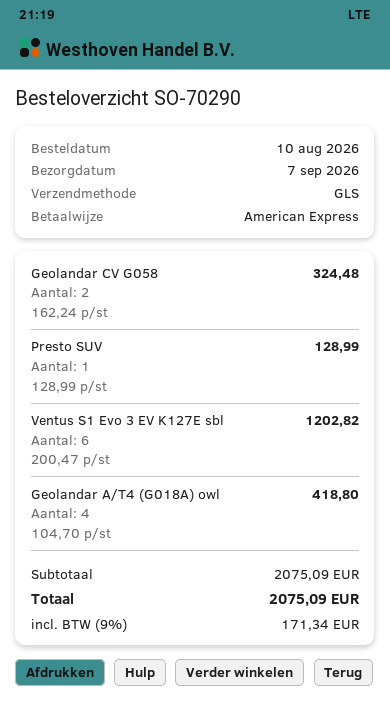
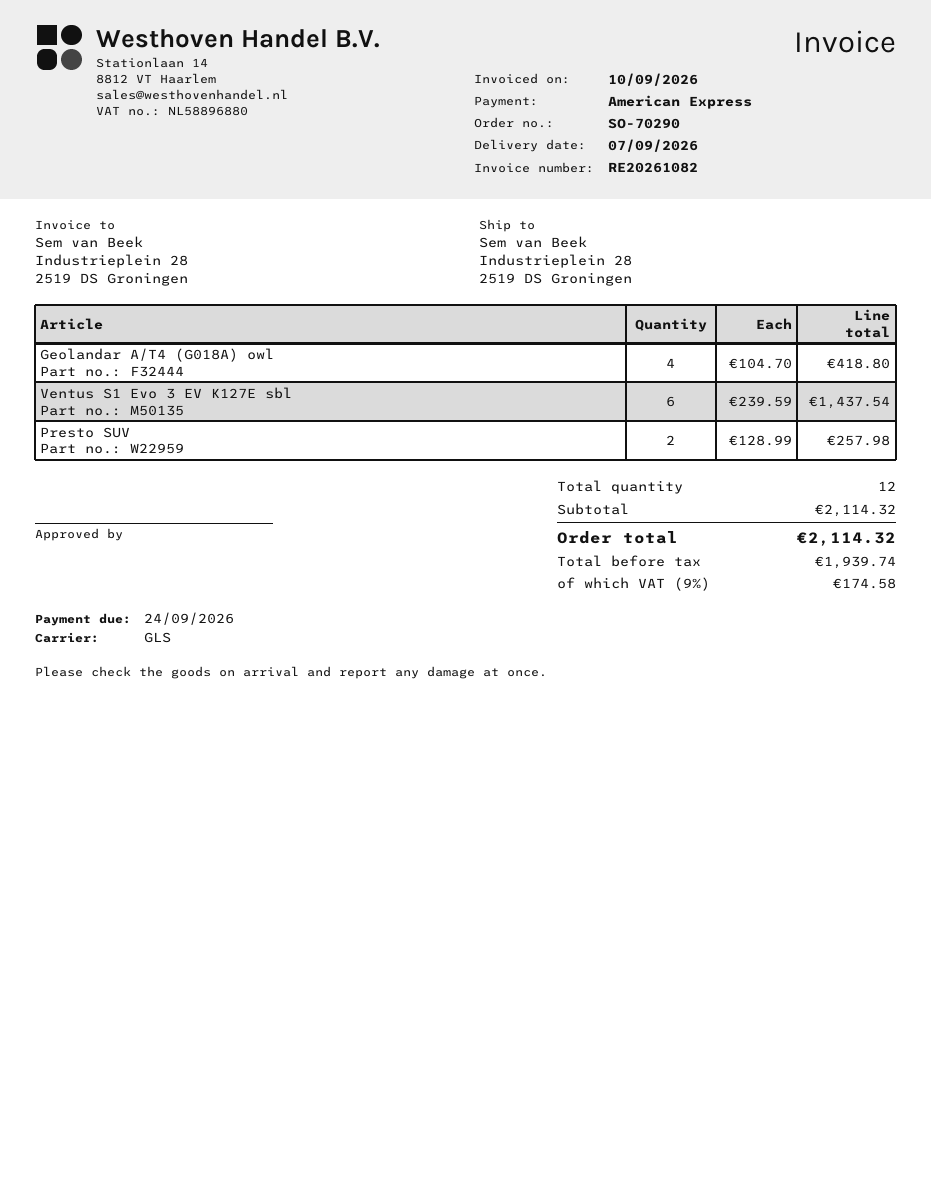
Geolandar CV G058: 2 x 162.24 = 324.48 -> none
Presto SUV: 1 x 128.99 = 128.99 -> 2 x 128.99 = 257.98
Ventus S1 Evo 3 EV K127E sbl: 6 x 200.47 = 1202.82 -> 6 x 239.59 = 1437.54
subtotal: 2075.09 -> 2114.32
tax: 9% = 171.34 -> 9% = 174.58
total: 2075.09 -> 2114.32

